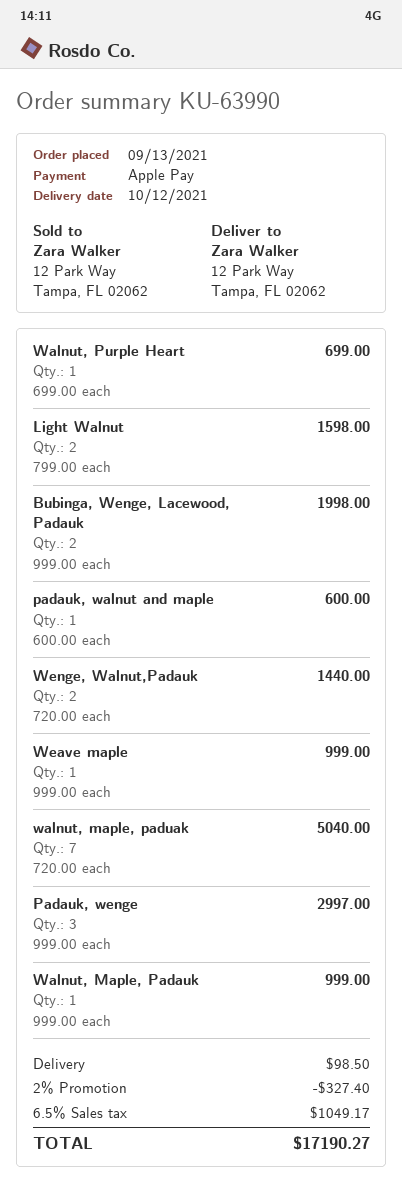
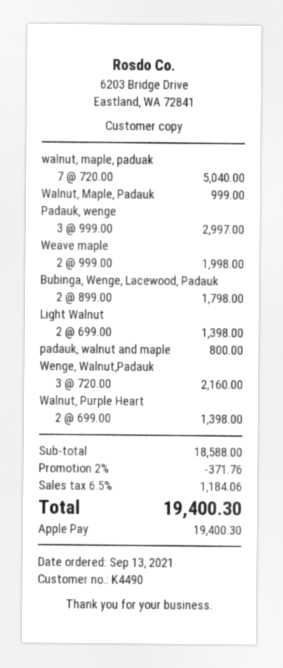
Walnut, Purple Heart: 1 x 699.00 = 699.00 -> 2 x 699.00 = 1398.00
Light Walnut: 2 x 799.00 = 1598.00 -> 2 x 699.00 = 1398.00
Bubinga, Wenge, Lacewood, Padauk: 2 x 999.00 = 1998.00 -> 2 x 899.00 = 1798.00
padauk, walnut and maple: 1 x 600.00 = 600.00 -> 1 x 800.00 = 800.00
Wenge, Walnut,Padauk: 2 x 720.00 = 1440.00 -> 3 x 720.00 = 2160.00
Weave maple: 1 x 999.00 = 999.00 -> 2 x 999.00 = 1998.00
discount: 2% = 327.40 -> 2% = 371.76
shipping: 98.50 -> none
tax: 6.5% = 1049.17 -> 6.5% = 1184.06
total: 17190.27 -> 19400.30

